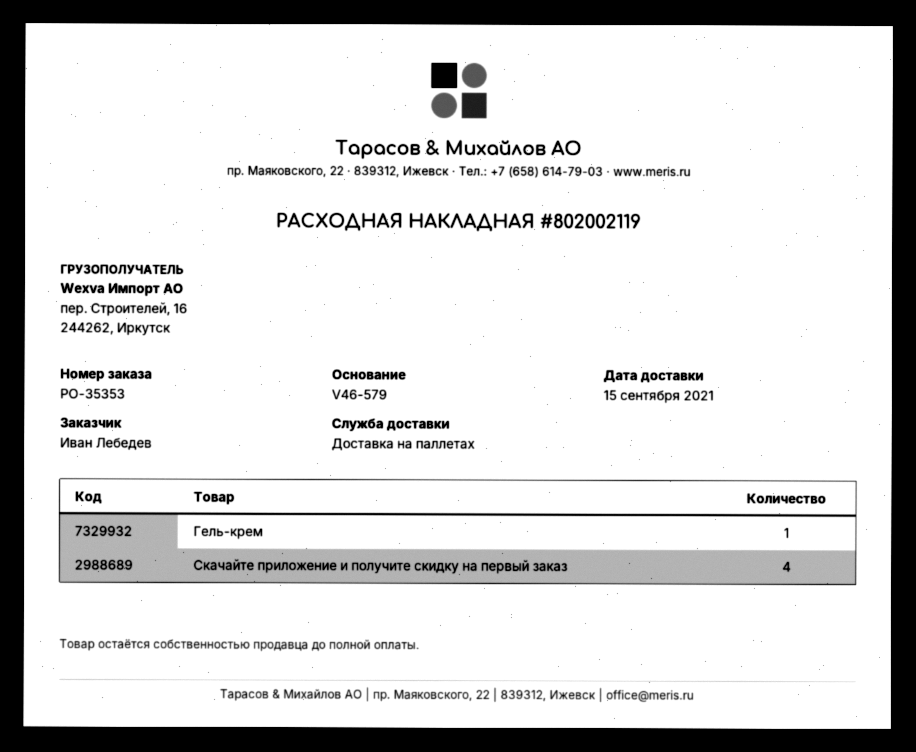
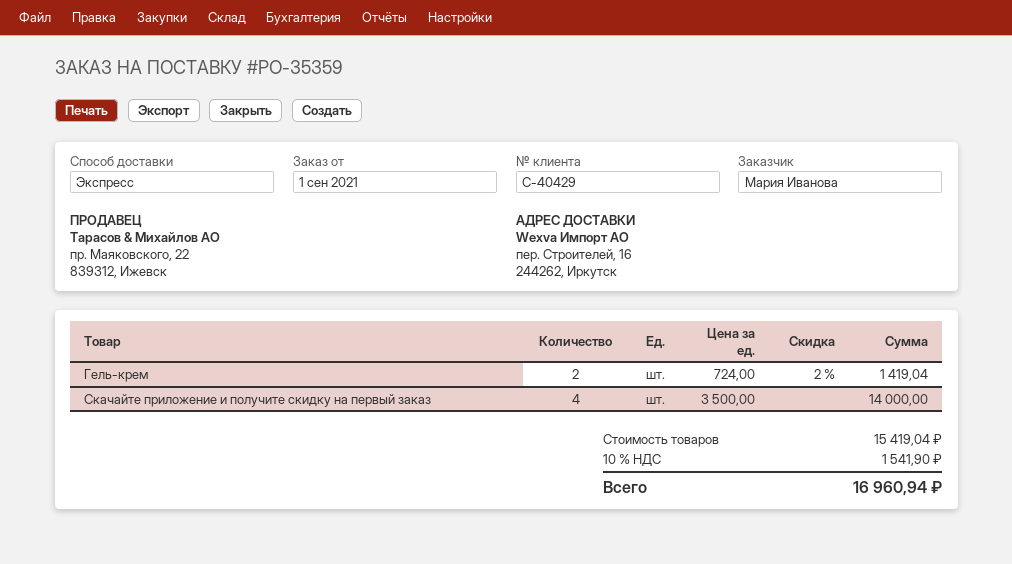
order number: PO-35353 -> PO-35359
ordered by: Иван Лебедев -> Мария Иванова
shipping method: pallet freight -> express
Гель-крем: 1 -> 2

